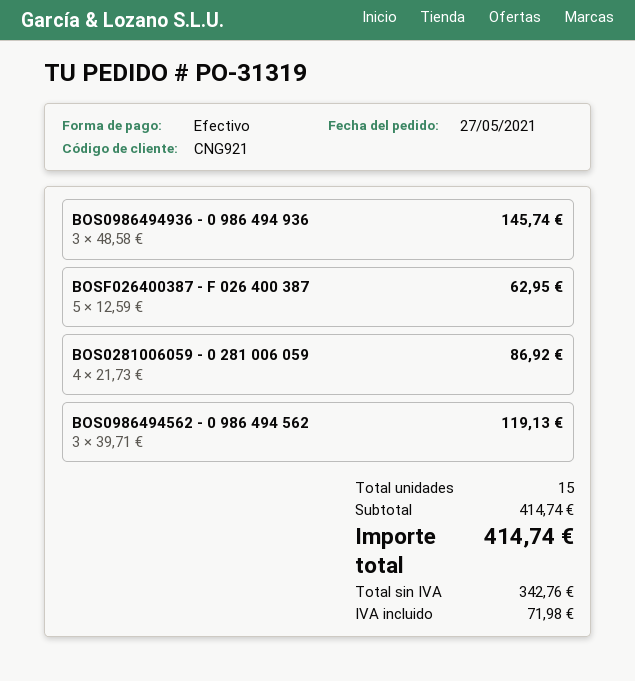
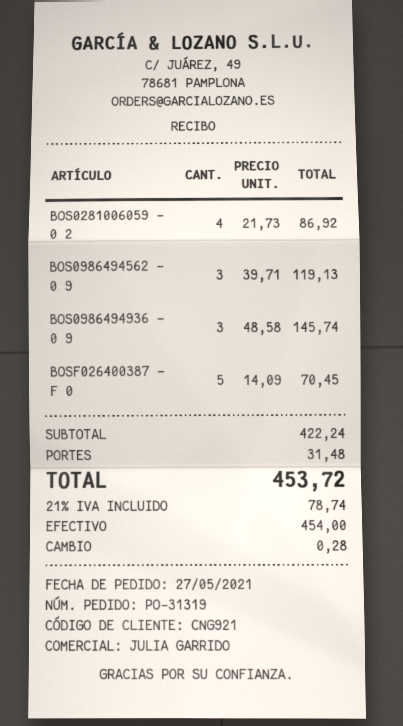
BOSF026400387 - F 026 400 387: 5 x 12.59 = 62.95 -> 5 x 14.09 = 70.45
subtotal: 414.74 -> 422.24
shipping: none -> 31.48
tax: 71.98 -> 78.74
total: 414.74 -> 453.72

